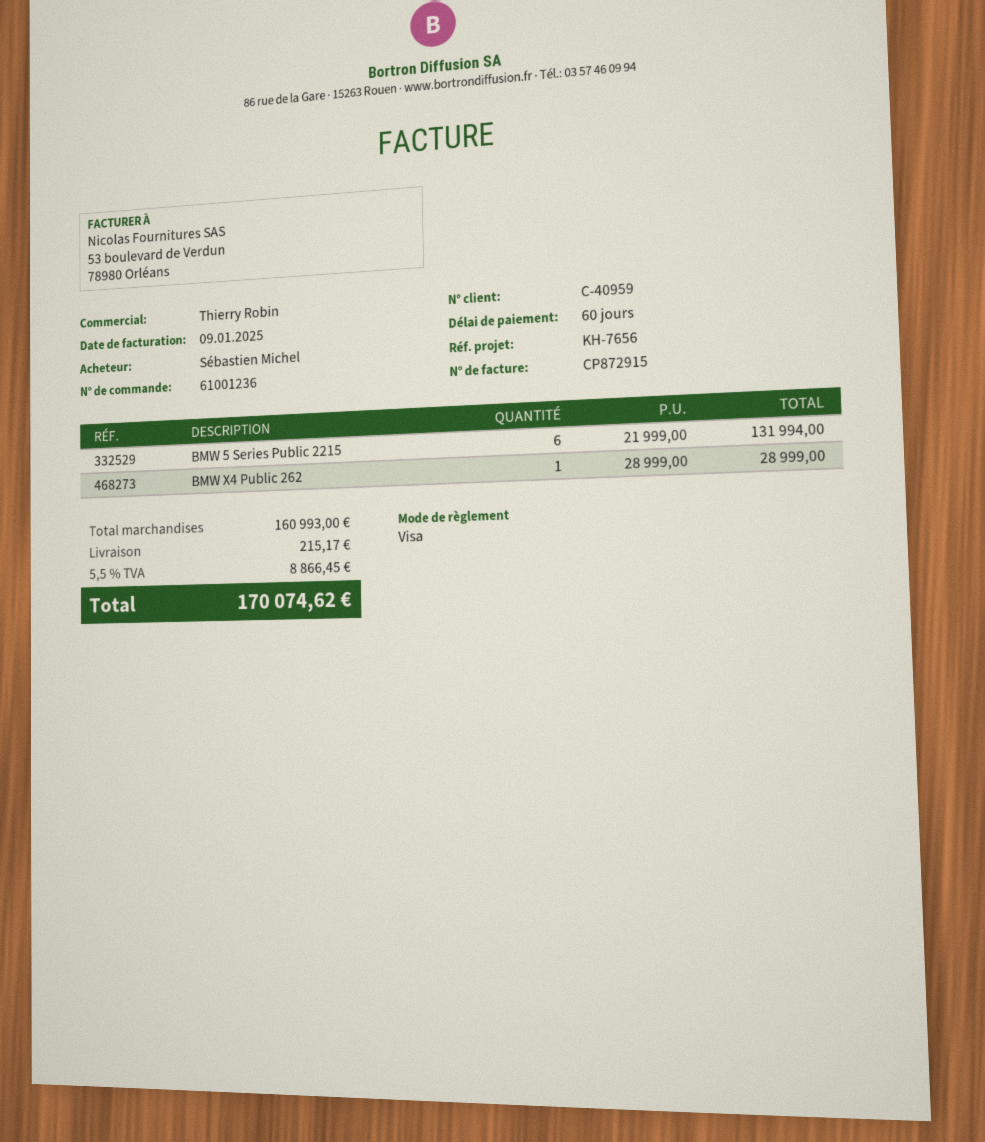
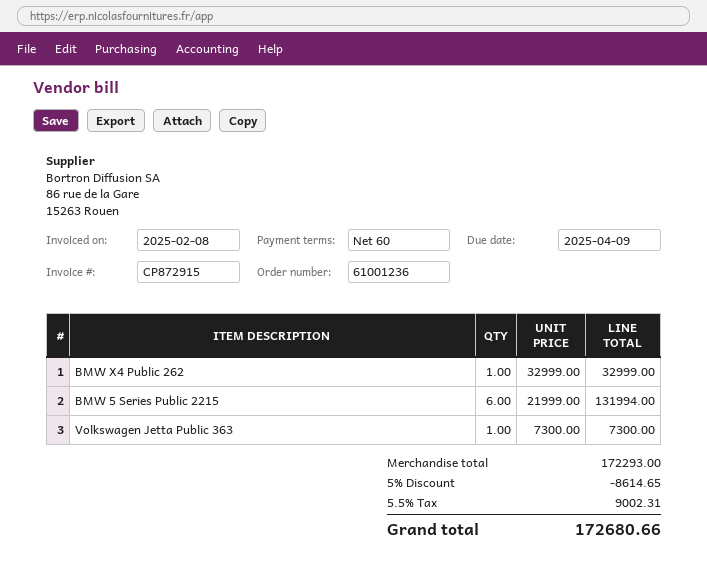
invoice date: 2025-01-09 -> 2025-02-08
BMW X4 Public 262: 1 x 28999.00 = 28999.00 -> 1 x 32999.00 = 32999.00
Volkswagen Jetta Public 363: none -> 1 x 7300.00 = 7300.00
subtotal: 160993.00 -> 172293.00
discount: none -> 5% = 8614.65
shipping: 215.17 -> none
tax: 5.5% = 8866.45 -> 5.5% = 9002.31
total: 170074.62 -> 172680.66

